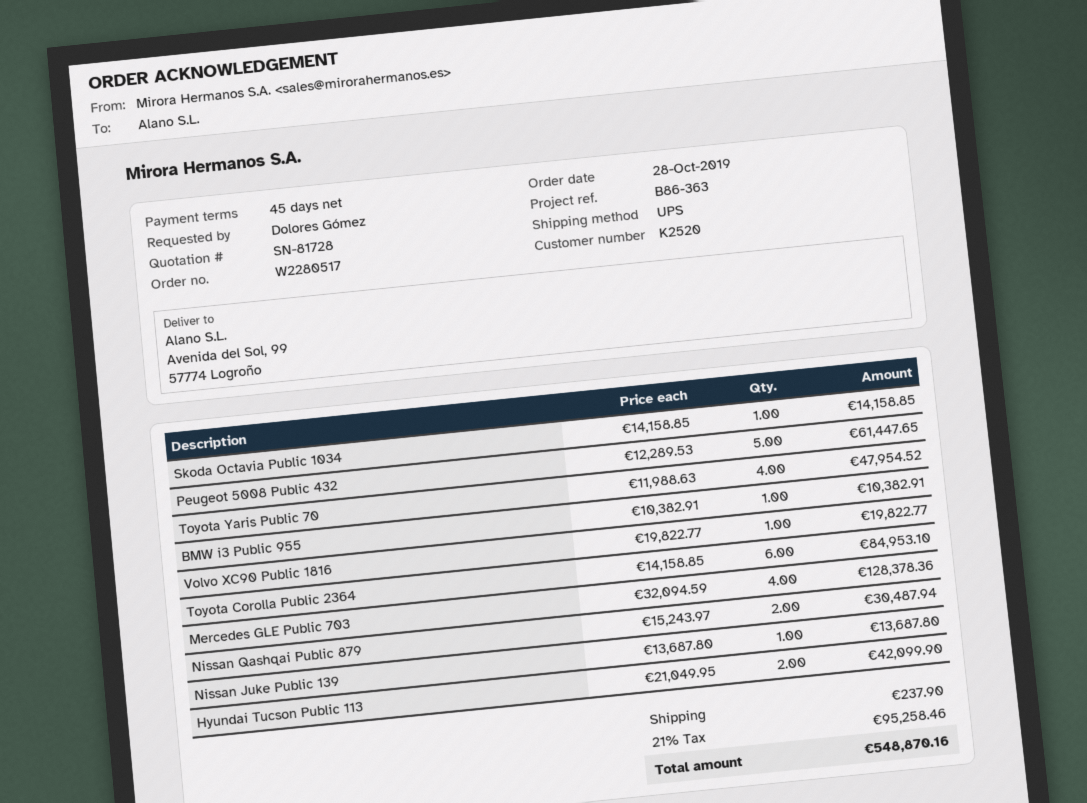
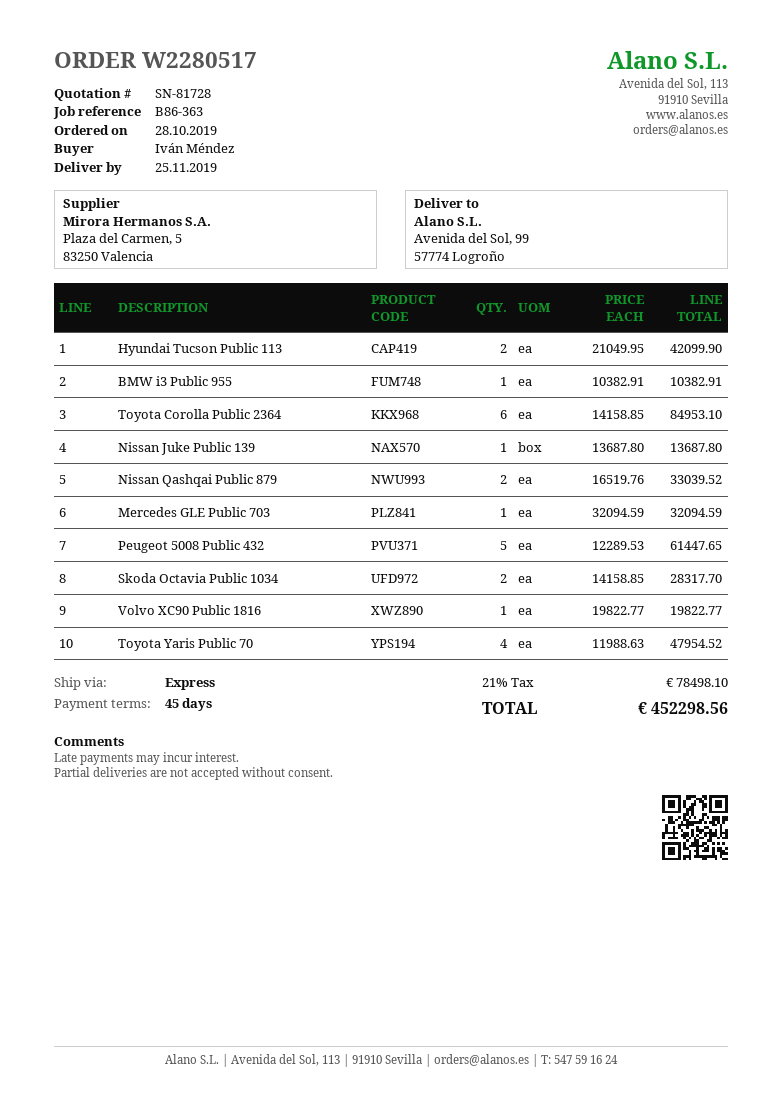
ordered by: Dolores Gómez -> Iván Méndez
shipping method: UPS -> express
Skoda Octavia Public 1034: 1 x 14158.85 = 14158.85 -> 2 x 14158.85 = 28317.70
Mercedes GLE Public 703: 4 x 32094.59 = 128378.36 -> 1 x 32094.59 = 32094.59
Nissan Qashqai Public 879: 2 x 15243.97 = 30487.94 -> 2 x 16519.76 = 33039.52
shipping: 237.90 -> none
tax: 21% = 95258.46 -> 21% = 78498.10
total: 548870.16 -> 452298.56

